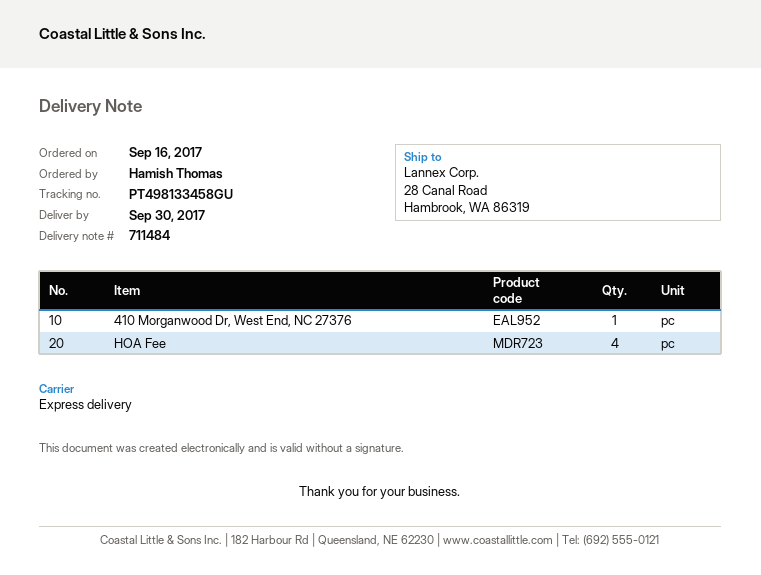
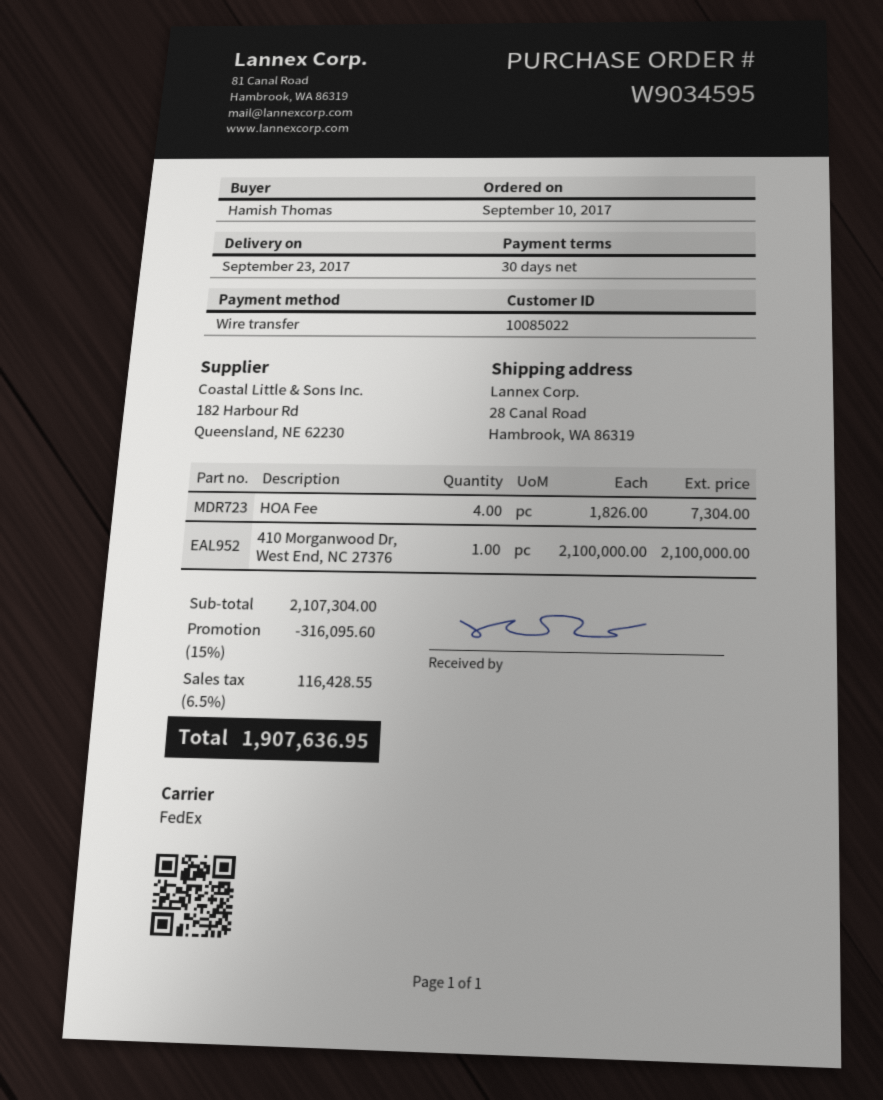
order date: 2017-09-16 -> 2017-09-10
delivery date: 2017-09-30 -> 2017-09-23
shipping method: express -> FedEx

